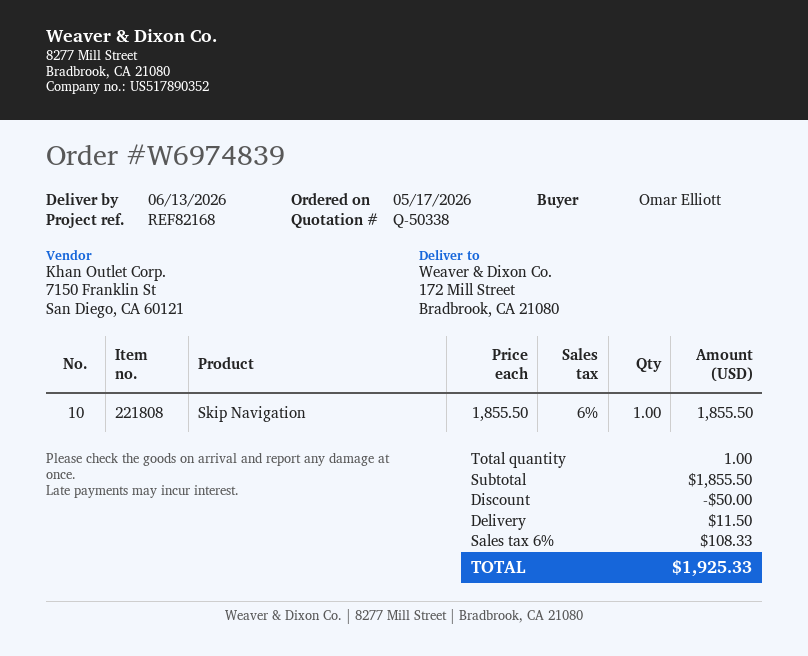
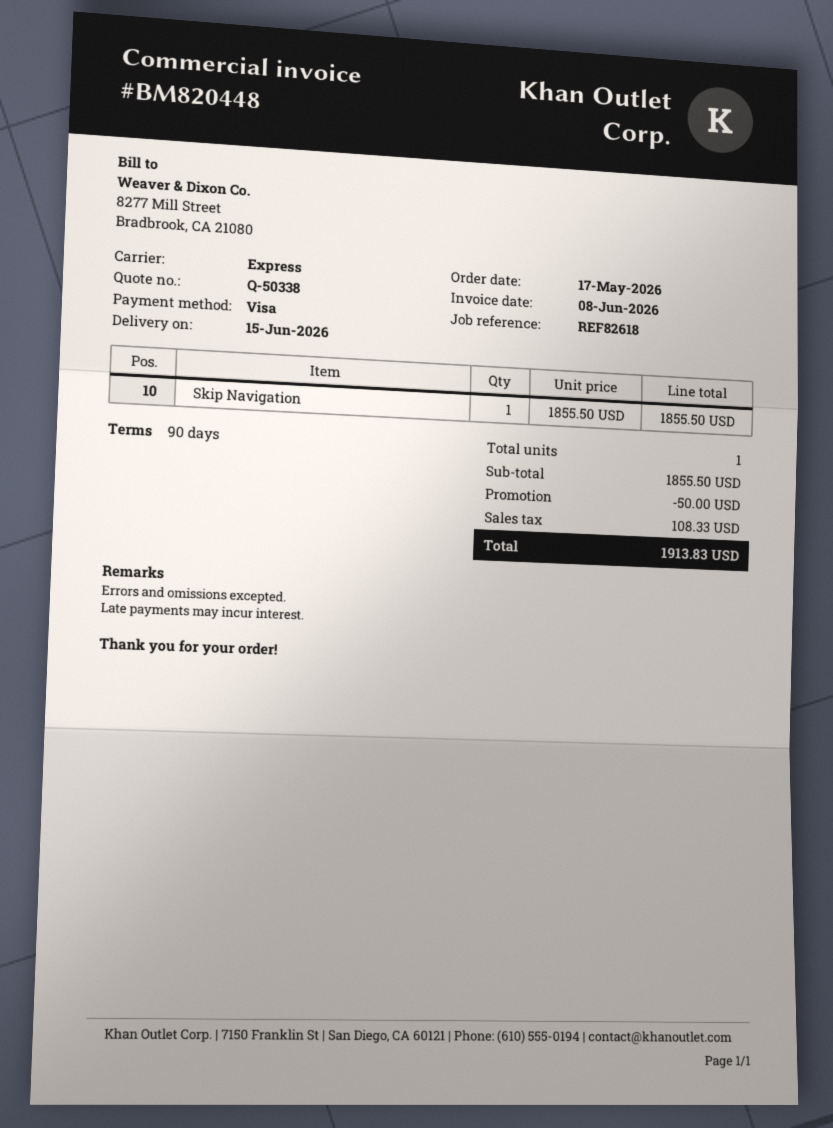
delivery date: 2026-06-13 -> 2026-06-15
reference: REF82168 -> REF82618
shipping: 11.50 -> none
total: 1925.33 -> 1913.83

